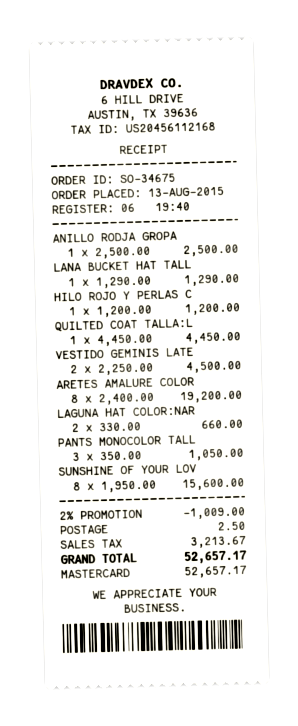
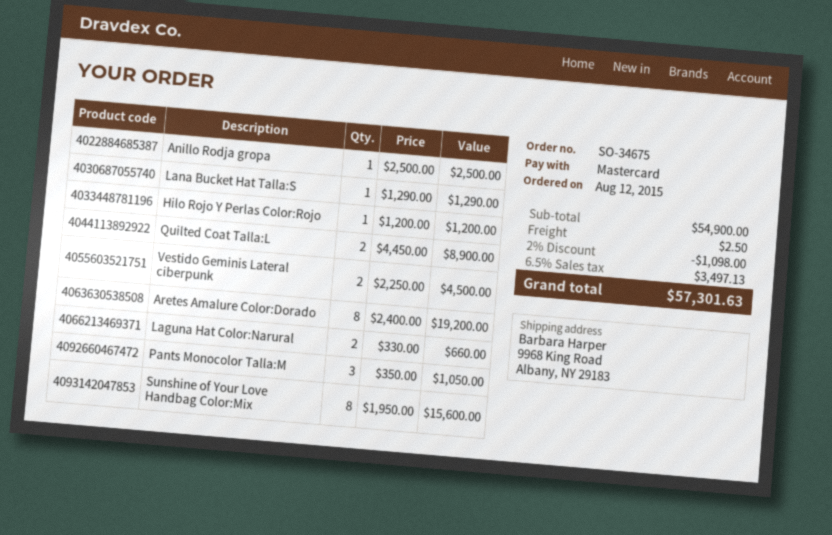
order date: 2015-08-13 -> 2015-08-12
QUILTED COAT TALLA:L: 1 x 4450.00 = 4450.00 -> 2 x 4450.00 = 8900.00
discount: 2% = 1009.00 -> 2% = 1098.00
tax: 3213.67 -> 3497.13
total: 52657.17 -> 57301.63

